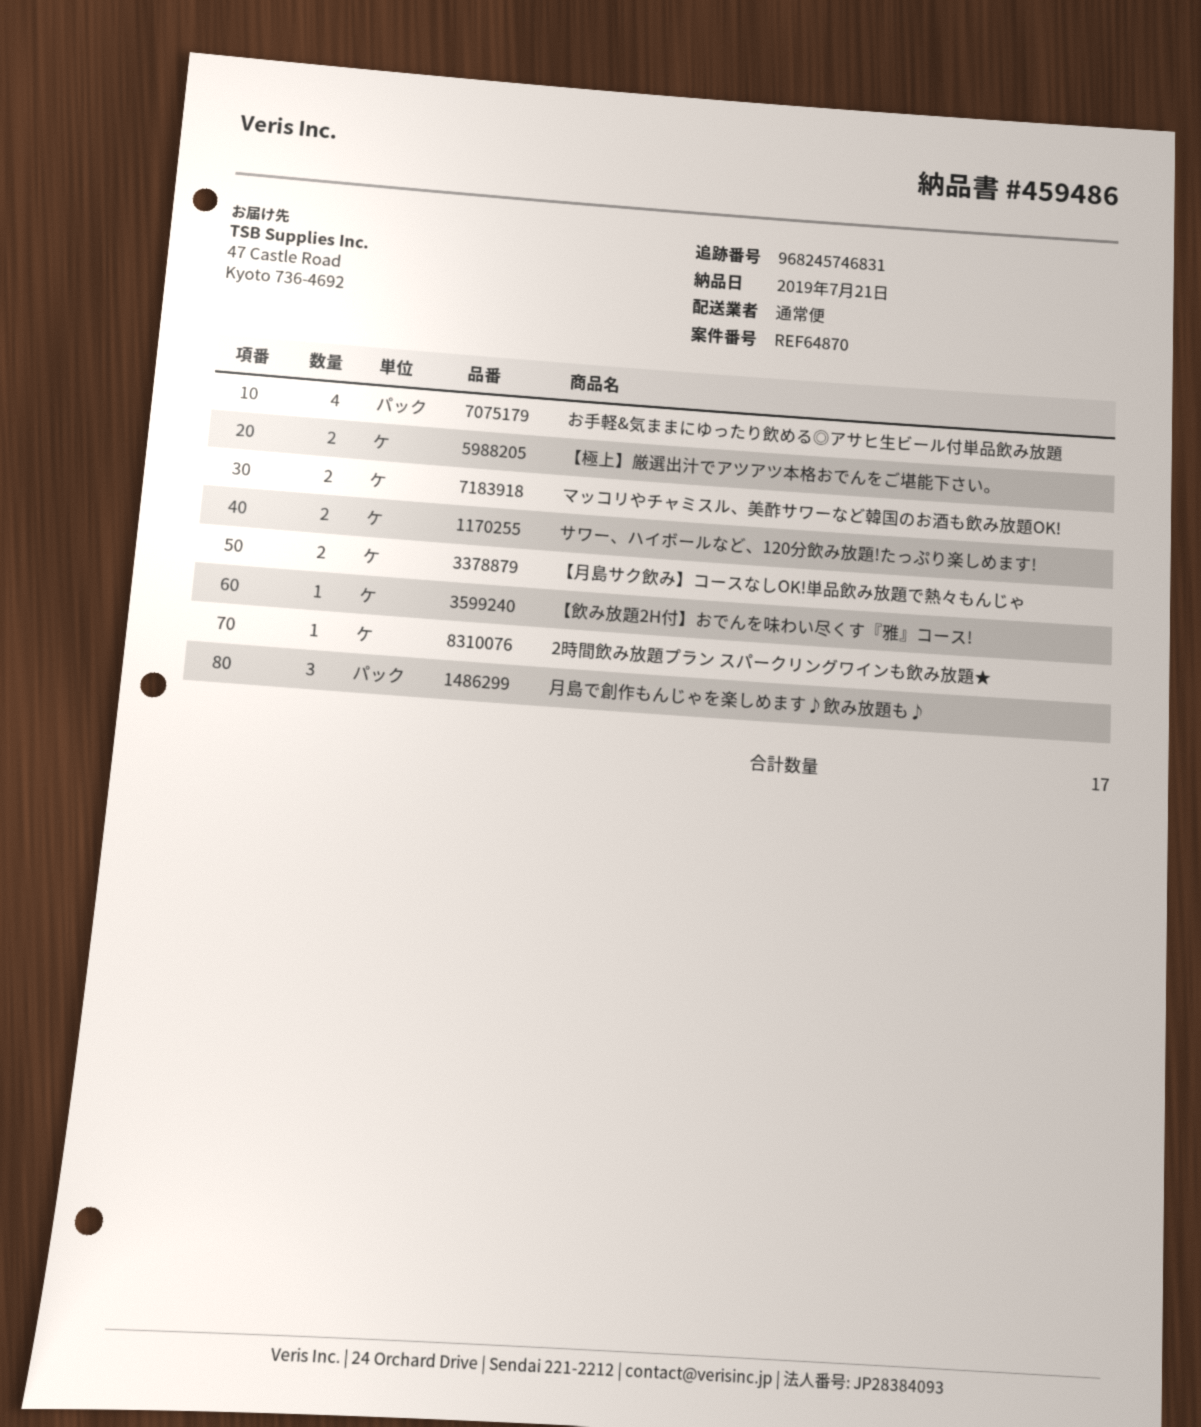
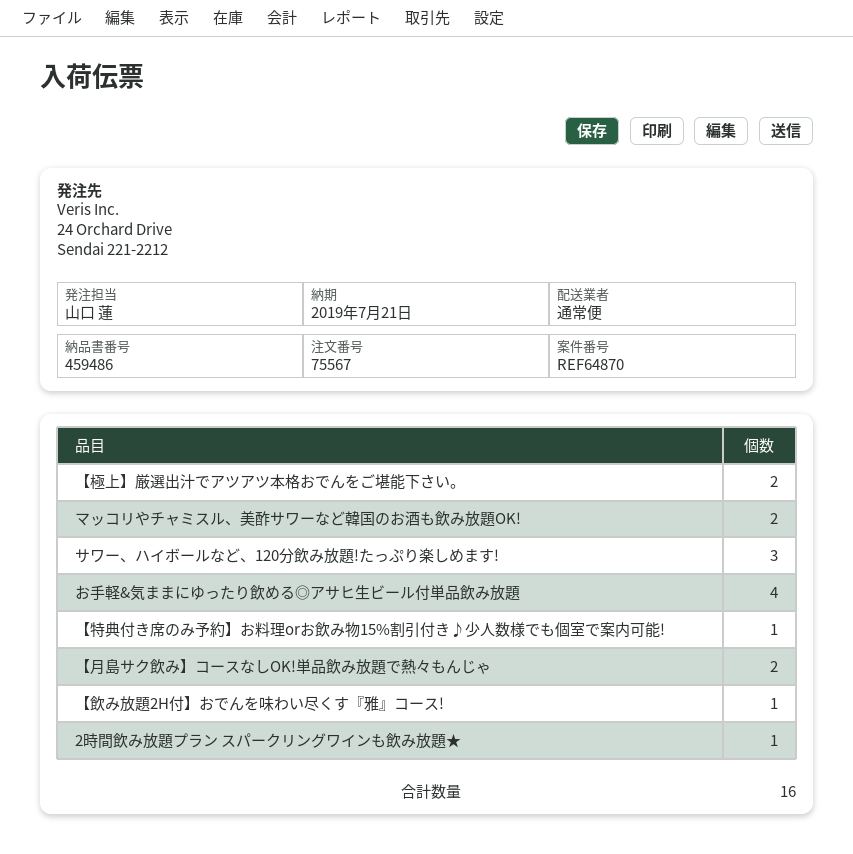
サワー、ハイボールなど、120分飲み放題!たっぷり楽しめます!: 2 -> 3
月島で創作もんじゃを楽しめます♪飲み放題も♪: 3 -> none
【特典付き席のみ予約】お料理orお飲み物15%割引付き♪少人数様でも個室で案内可能!: none -> 1
total quantity: 17 -> 16

